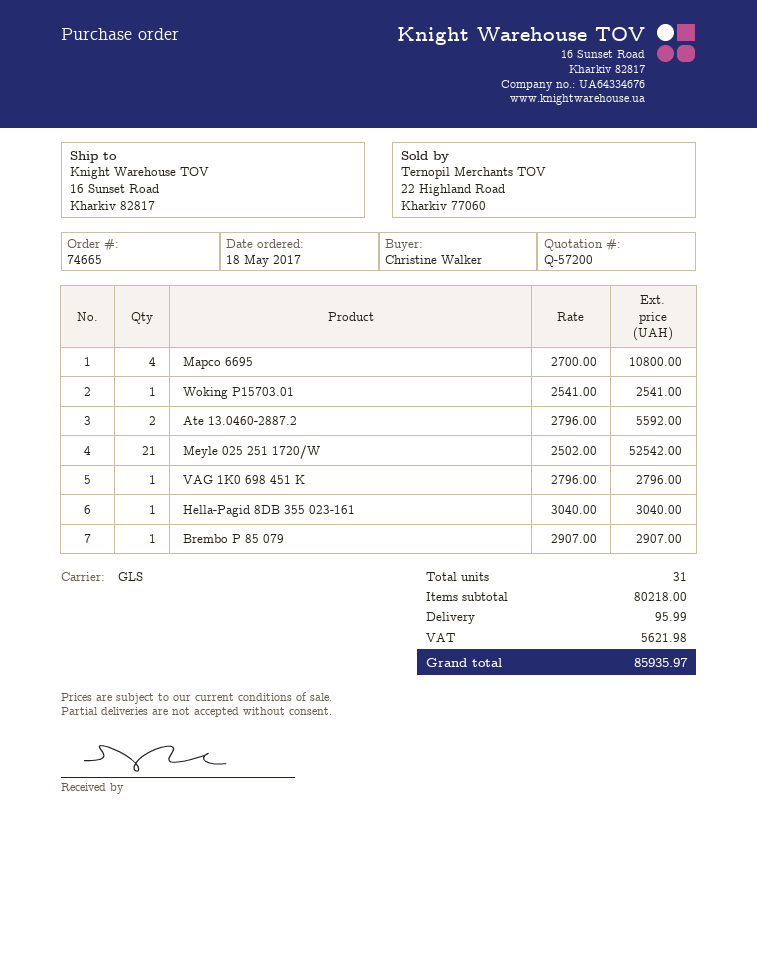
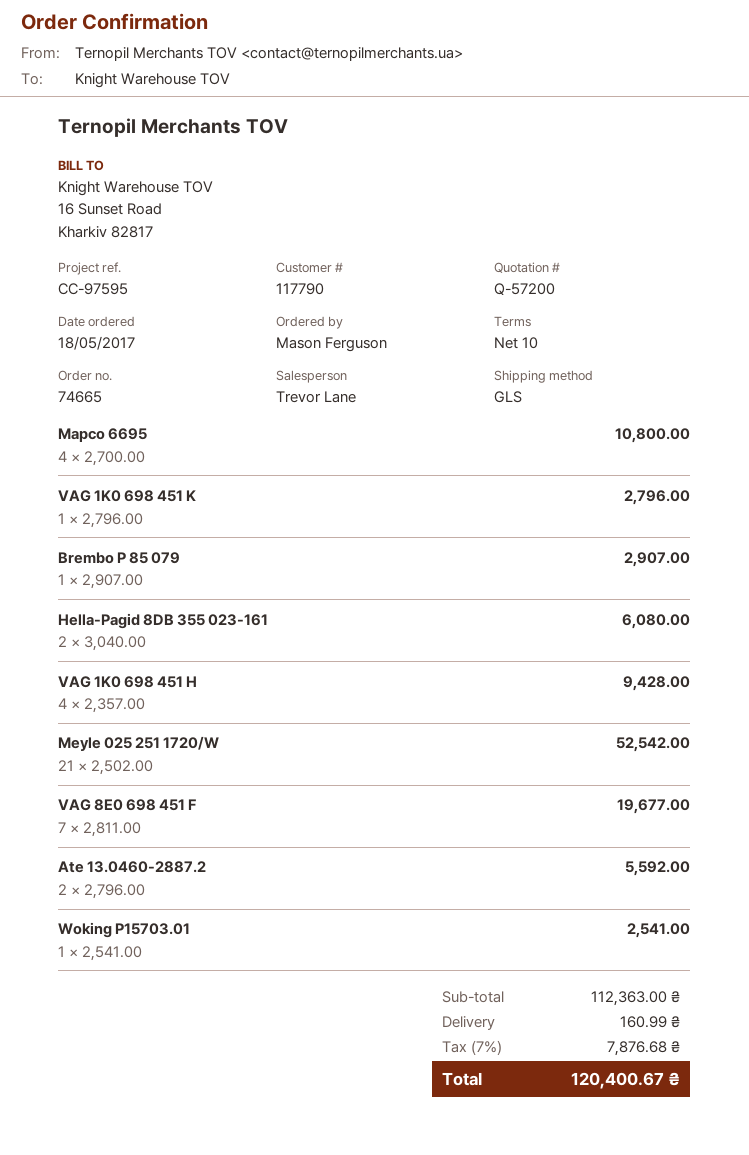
ordered by: Christine Walker -> Mason Ferguson
Hella-Pagid 8DB 355 023-161: 1 x 3040.00 = 3040.00 -> 2 x 3040.00 = 6080.00
VAG 1K0 698 451 H: none -> 4 x 2357.00 = 9428.00
VAG 8E0 698 451 F: none -> 7 x 2811.00 = 19677.00
subtotal: 80218.00 -> 112363.00
shipping: 95.99 -> 160.99
tax: 5621.98 -> 7876.68
total: 85935.97 -> 120400.67

